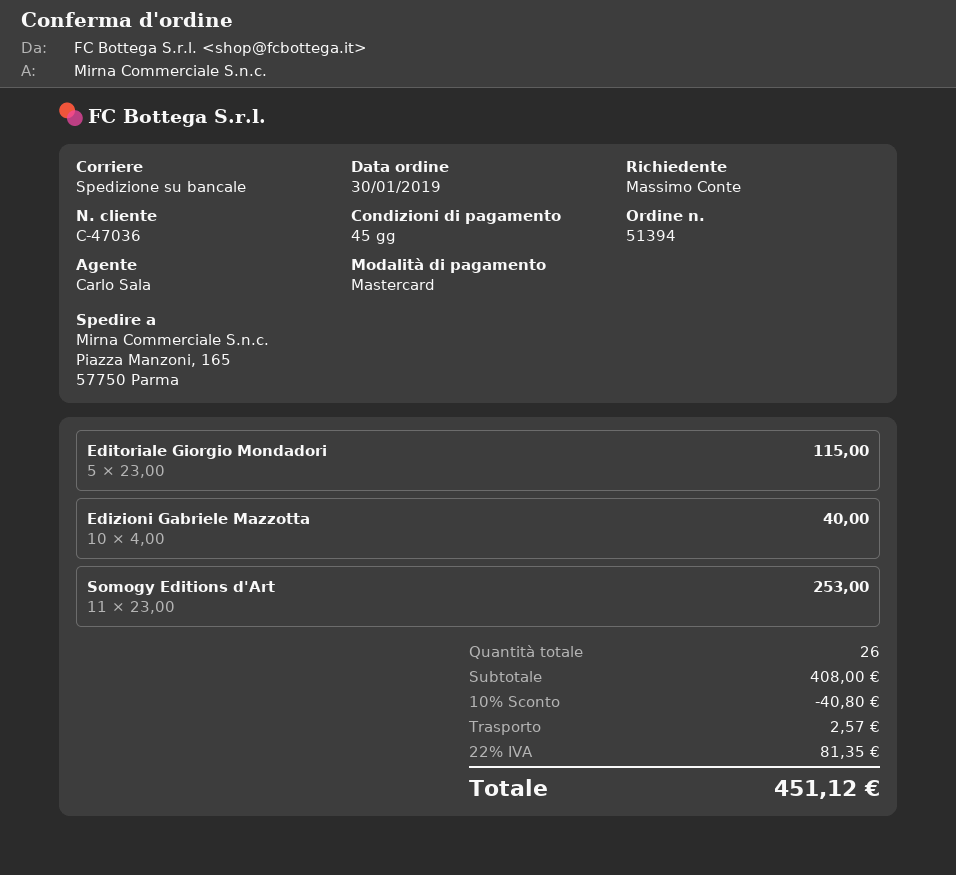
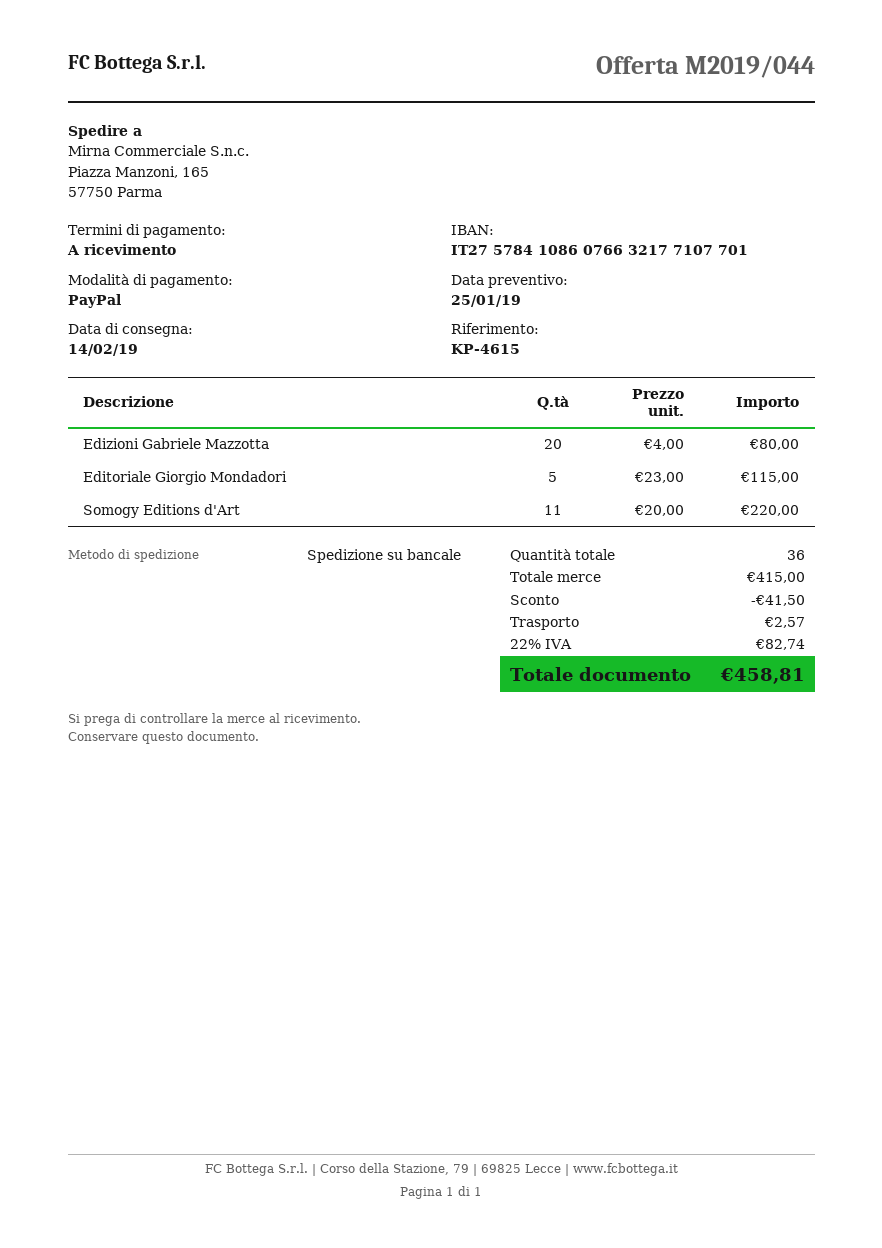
payment terms: 45 days -> on receipt
payment method: Mastercard -> PayPal
Edizioni Gabriele Mazzotta: 10 x 4.00 = 40.00 -> 20 x 4.00 = 80.00
Somogy Editions d'Art: 11 x 23.00 = 253.00 -> 11 x 20.00 = 220.00
total quantity: 26 -> 36
subtotal: 408.00 -> 415.00
discount: 40.80 -> 41.50
tax: 22% = 81.35 -> 22% = 82.74
total: 451.12 -> 458.81

